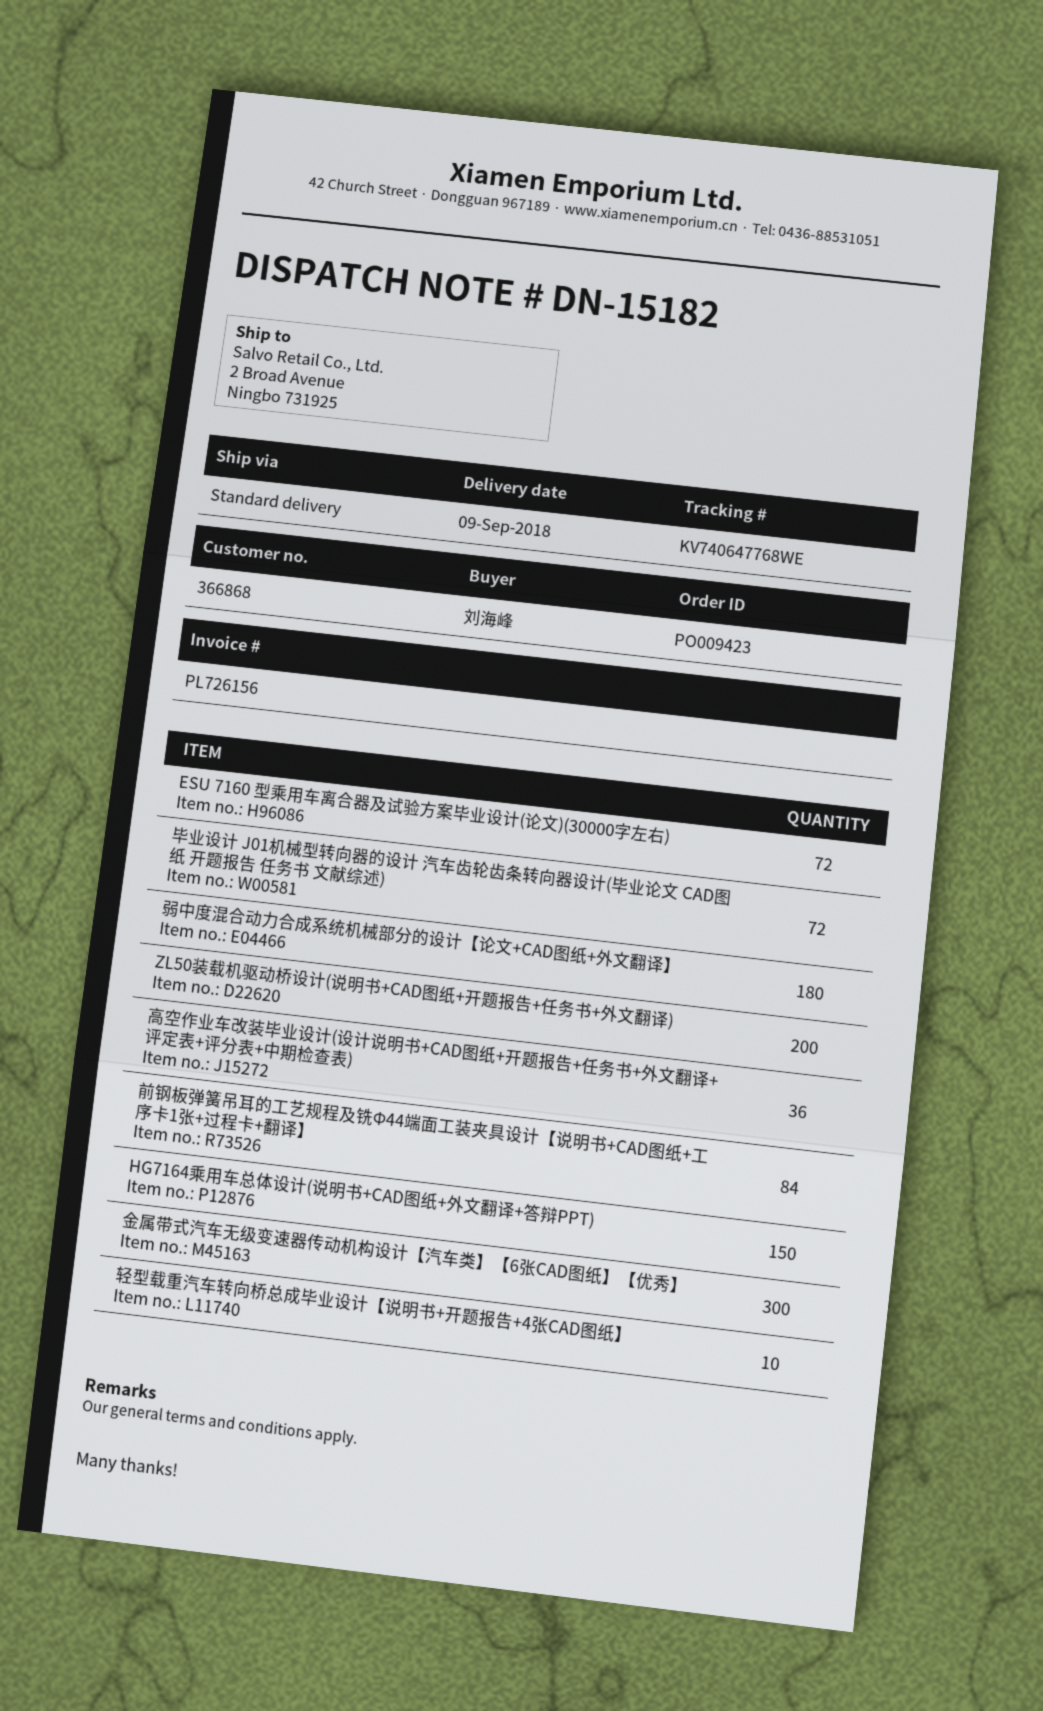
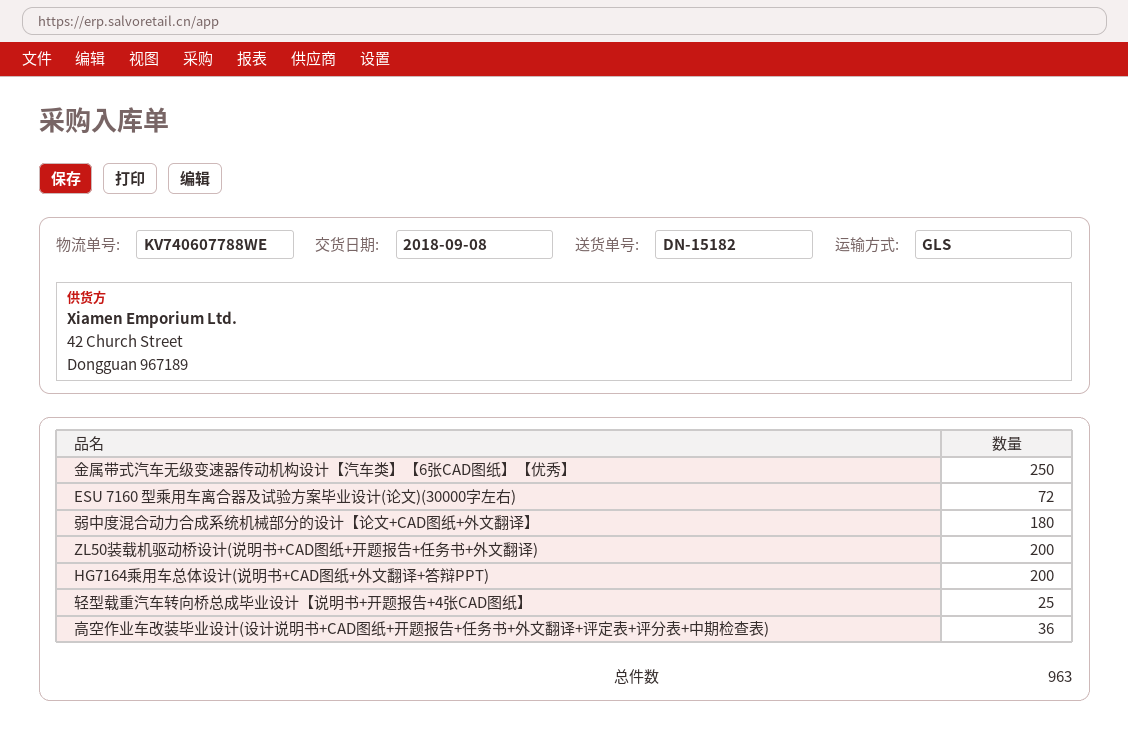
delivery date: 2018-09-09 -> 2018-09-08
shipping method: standard -> GLS
tracking number: KV740647768WE -> KV740607788WE
毕业设计 J01机械型转向器的设计 汽车齿轮齿条转向器设计(毕业论文 CAD图纸 开题报告 任务书 文献综述): 72 -> none
前钢板弹簧吊耳的工艺规程及铣Φ44端面工装夹具设计【说明书+CAD图纸+工序卡1张+过程卡+翻译】: 84 -> none
HG7164乘用车总体设计(说明书+CAD图纸+外文翻译+答辩PPT): 150 -> 200
金属带式汽车无级变速器传动机构设计【汽车类】【6张CAD图纸】【优秀】: 300 -> 250
轻型载重汽车转向桥总成毕业设计【说明书+开题报告+4张CAD图纸】: 10 -> 25

